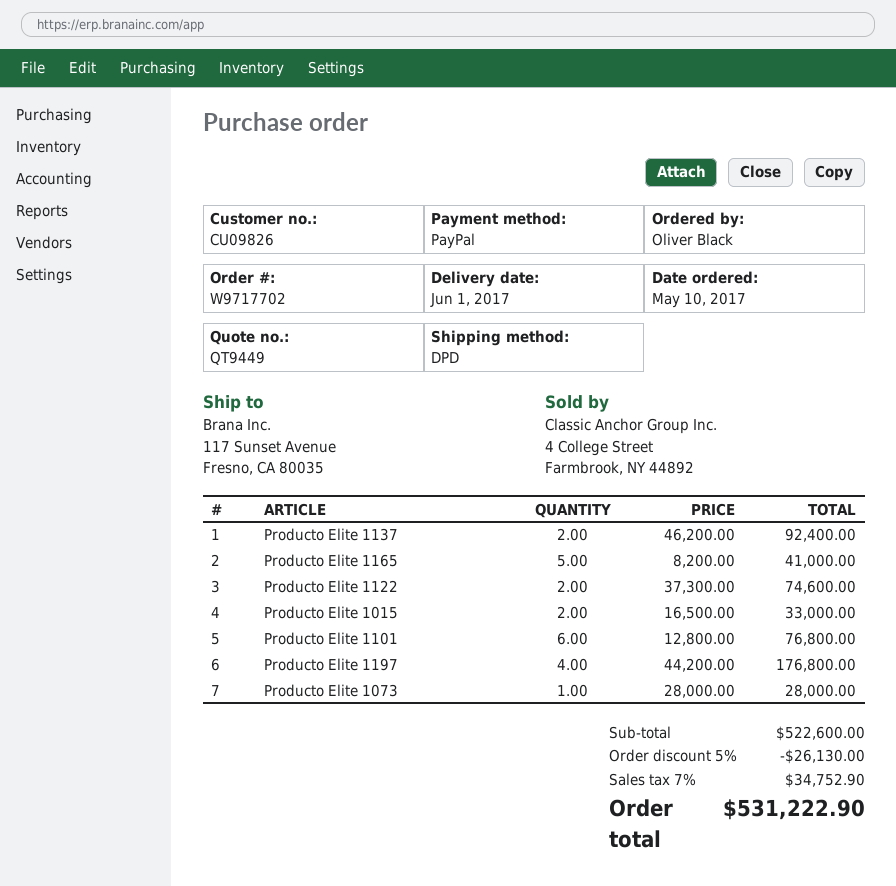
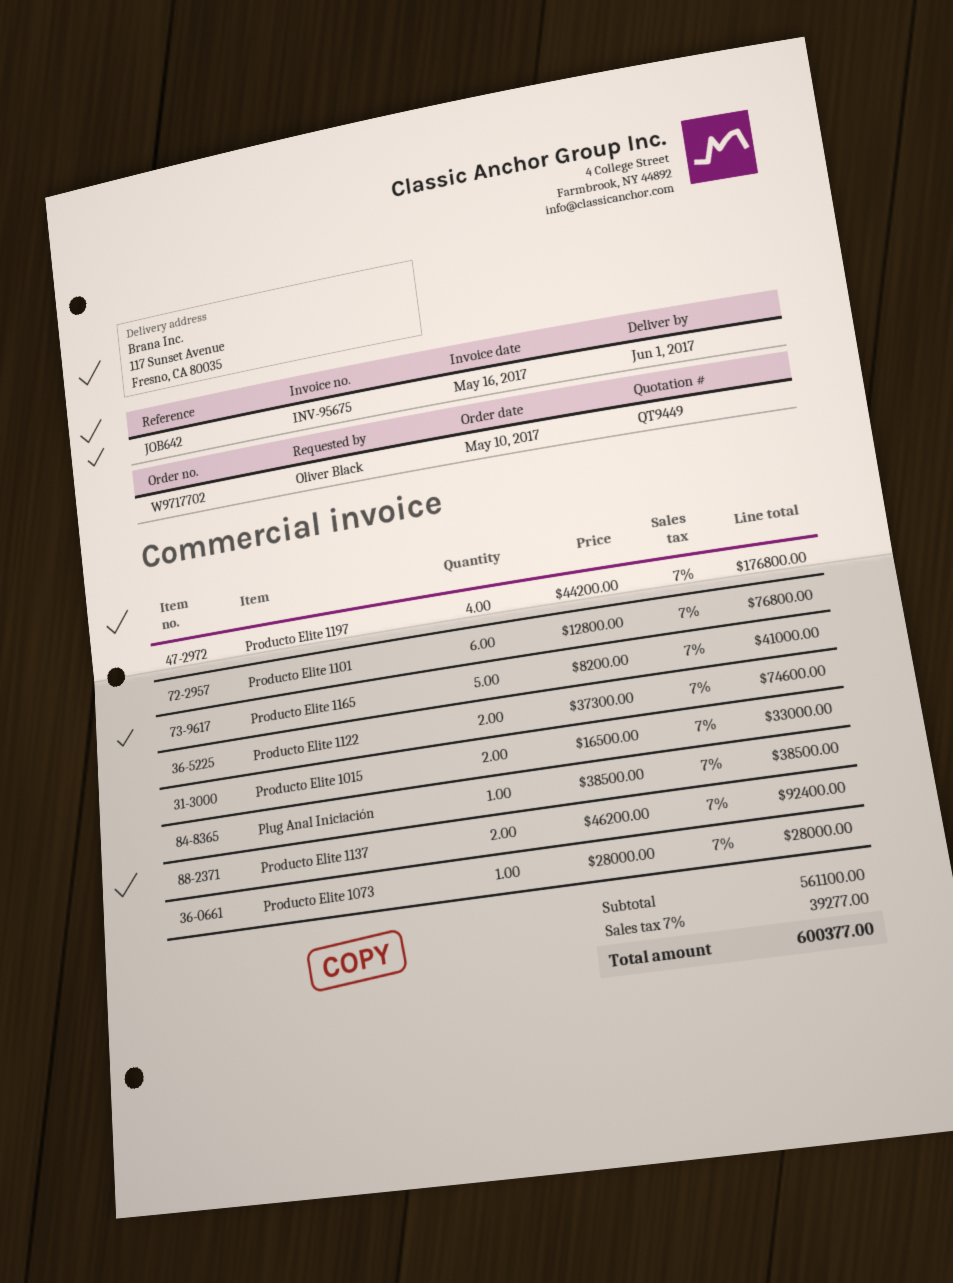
Plug Anal Iniciación: none -> 1 x 38500.00 = 38500.00
subtotal: 522600.00 -> 561100.00
discount: 5% = 26130.00 -> none
tax: 7% = 34752.90 -> 7% = 39277.00
total: 531222.90 -> 600377.00

